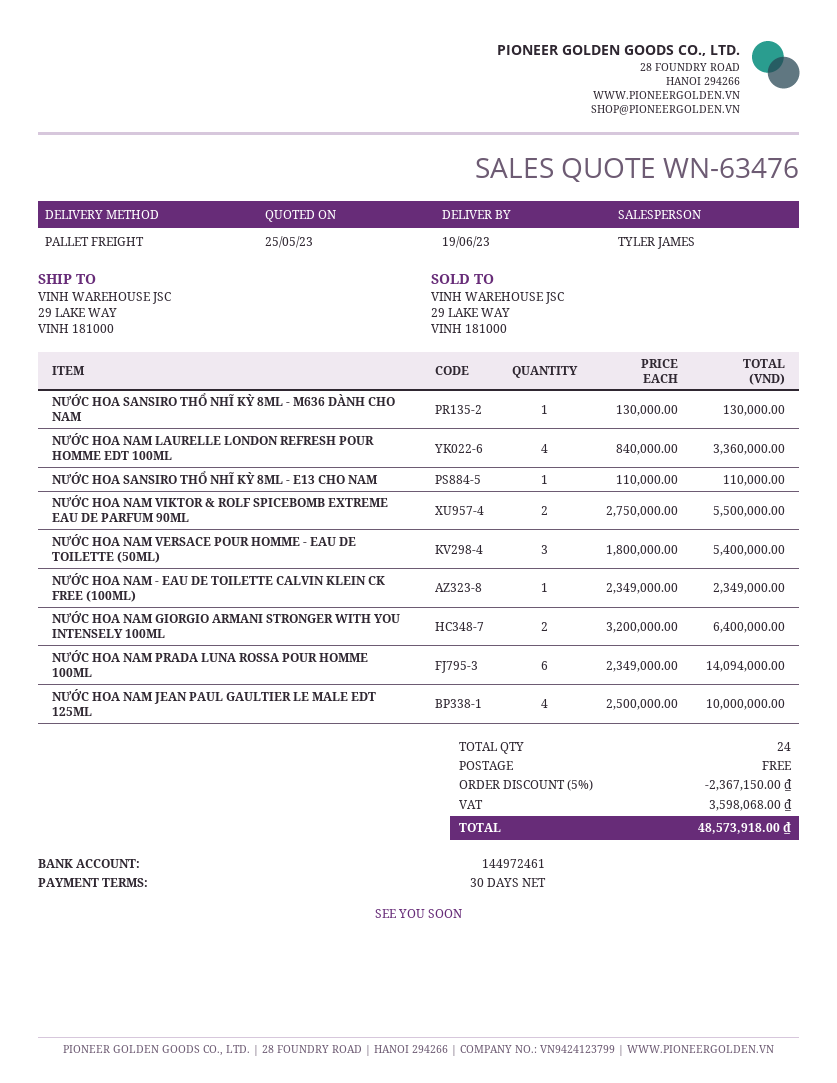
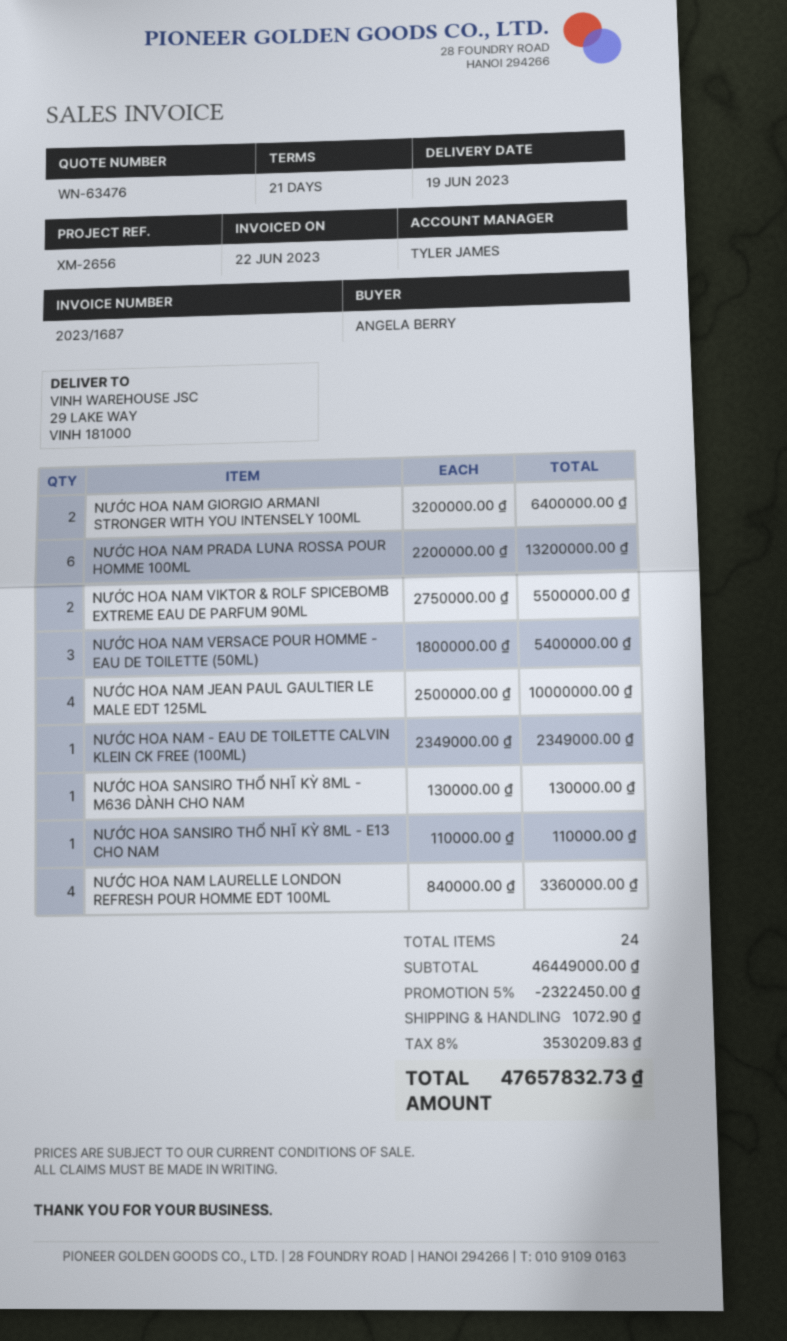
payment terms: 30 days -> 21 days
NƯỚC HOA NAM PRADA LUNA ROSSA POUR HOMME 100ML: 6 x 2349000.00 = 14094000.00 -> 6 x 2200000.00 = 13200000.00
discount: 5% = 2367150.00 -> 5% = 2322450.00
shipping: 0.00 -> 1072.90
tax: 3598068.00 -> 3530209.83
total: 48573918.00 -> 47657832.73

